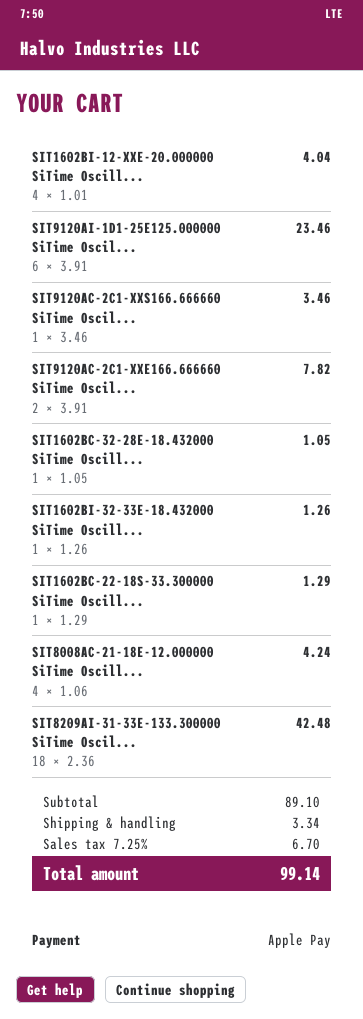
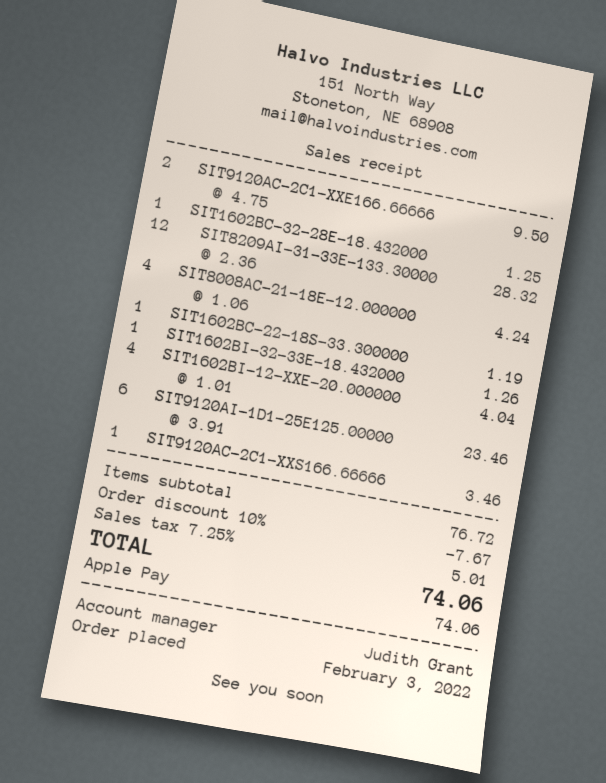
SIT9120AC-2C1-XXE166.666660 SiTime Oscil...: 2 x 3.91 = 7.82 -> 2 x 4.75 = 9.50
SIT1602BC-32-28E-18.432000 SiTime Oscill...: 1 x 1.05 = 1.05 -> 1 x 1.25 = 1.25
SIT1602BC-22-18S-33.300000 SiTime Oscill...: 1 x 1.29 = 1.29 -> 1 x 1.19 = 1.19
SIT8209AI-31-33E-133.300000 SiTime Oscil...: 18 x 2.36 = 42.48 -> 12 x 2.36 = 28.32
subtotal: 89.10 -> 76.72
discount: none -> 10% = 7.67
shipping: 3.34 -> none
tax: 7.25% = 6.70 -> 7.25% = 5.01
total: 99.14 -> 74.06

